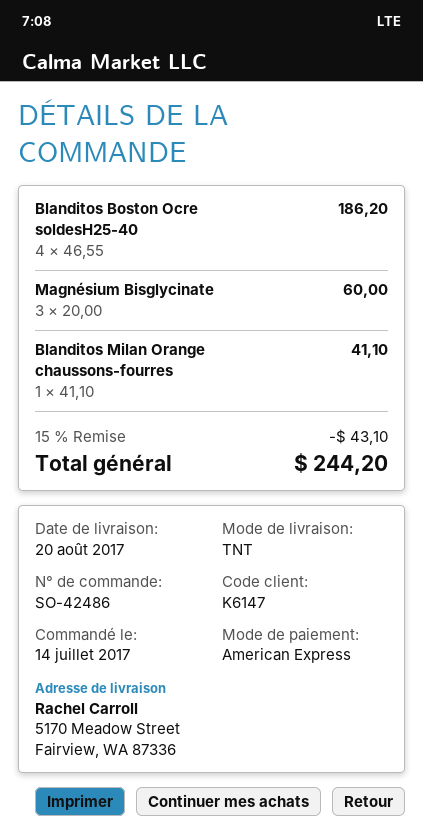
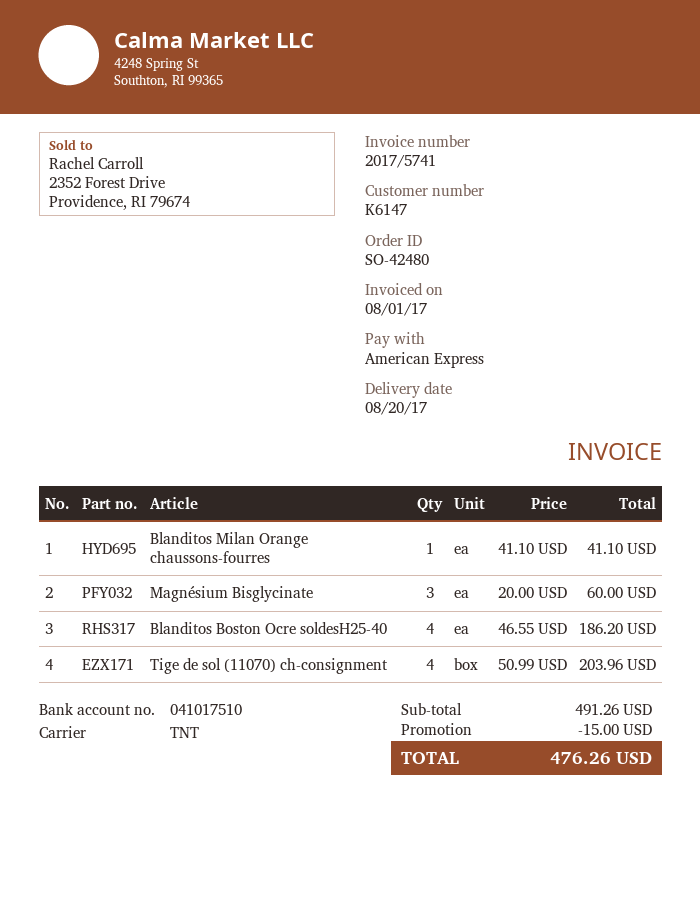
order number: SO-42486 -> SO-42480
Tige de sol (11070) ch-consignment: none -> 4 x 50.99 = 203.96
discount: 43.10 -> 15.00
total: 244.20 -> 476.26

